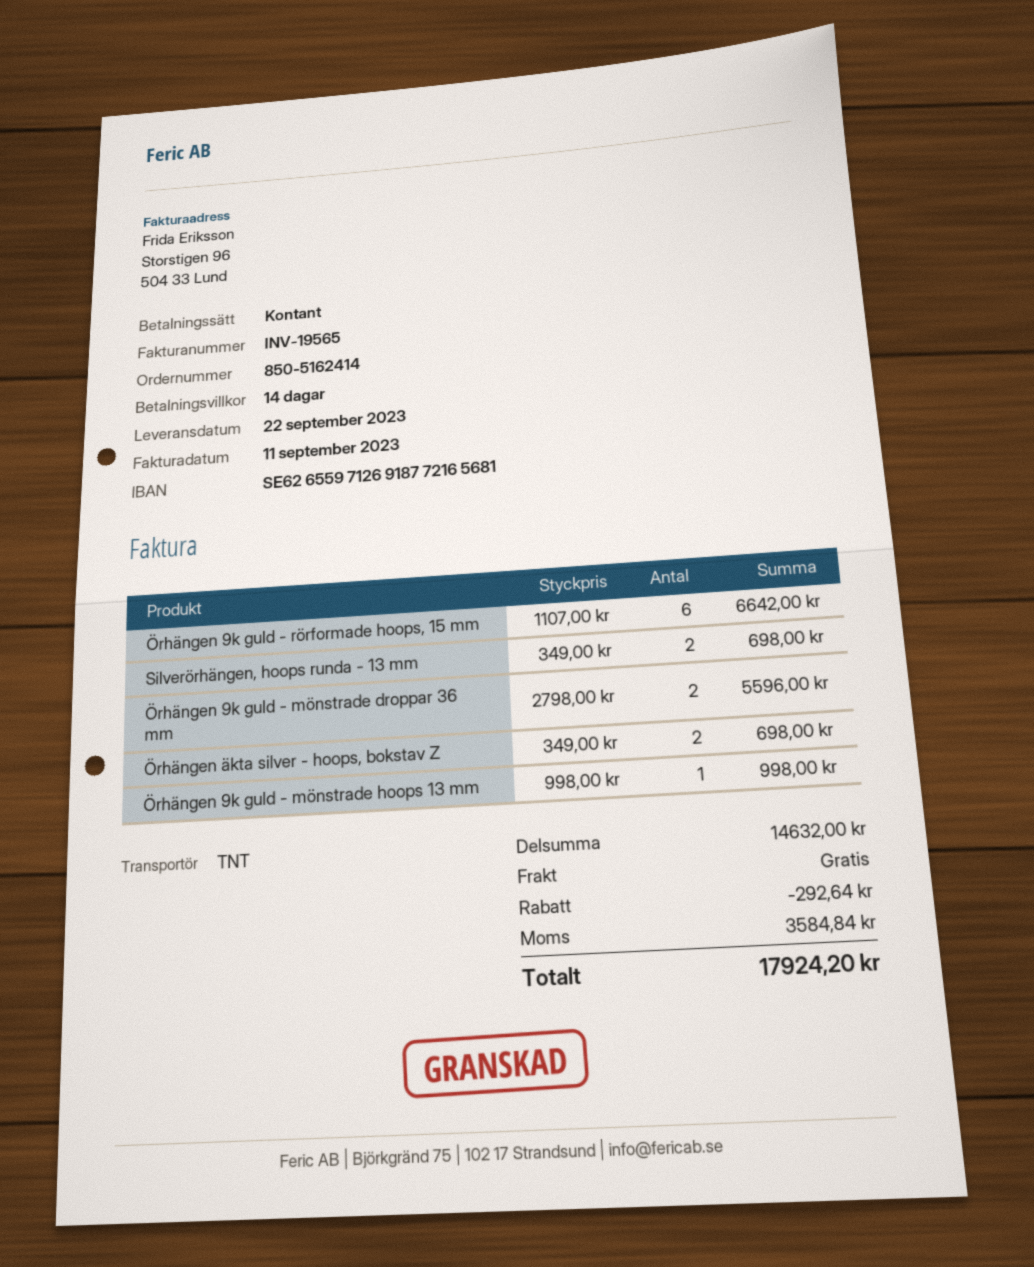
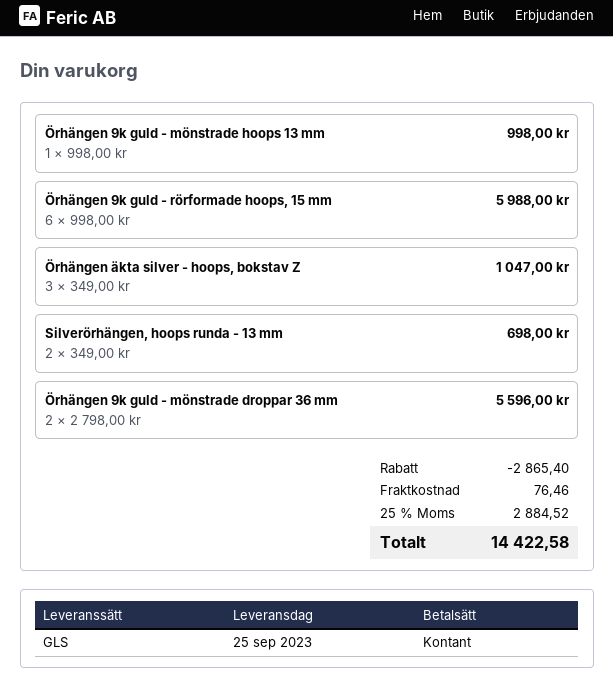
delivery date: 2023-09-22 -> 2023-09-25
shipping method: TNT -> GLS
Örhängen 9k guld - rörformade hoops, 15 mm: 6 x 1107.00 = 6642.00 -> 6 x 998.00 = 5988.00
Örhängen äkta silver - hoops, bokstav Z: 2 x 349.00 = 698.00 -> 3 x 349.00 = 1047.00
discount: 292.64 -> 2865.40
shipping: 0.00 -> 76.46
tax: 3584.84 -> 2884.52
total: 17924.20 -> 14422.58

